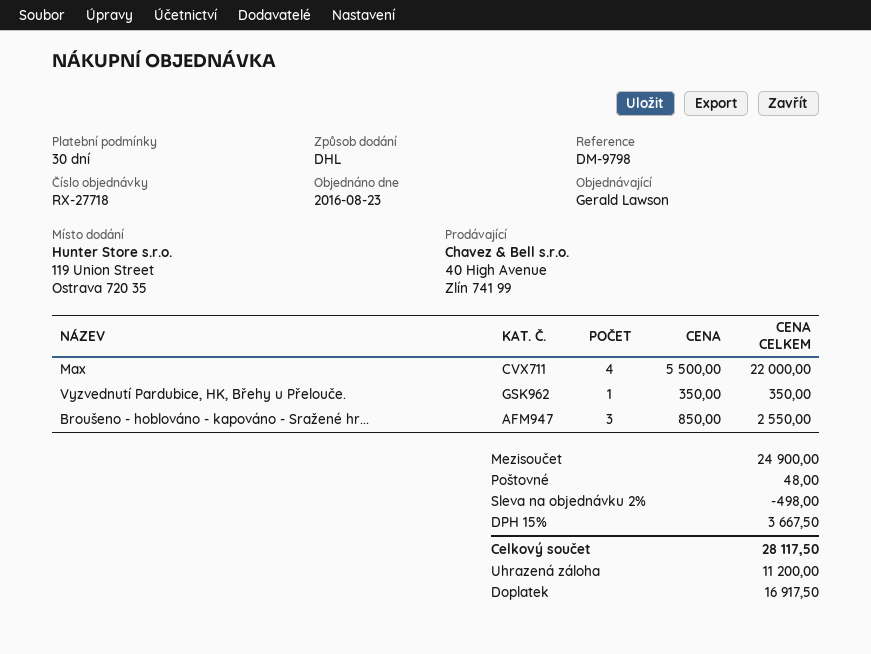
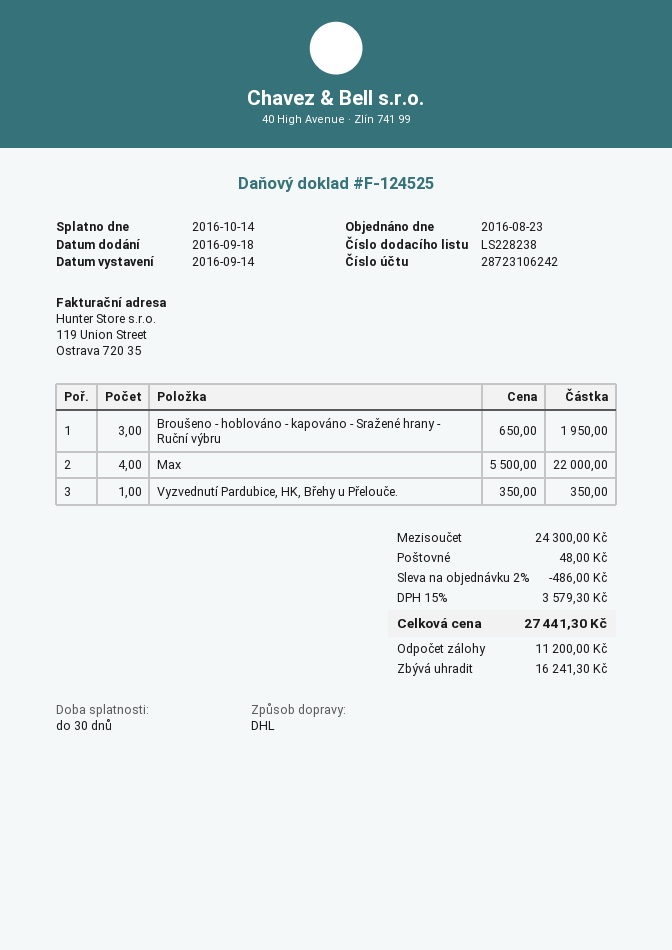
Broušeno - hoblováno - kapováno - Sražené hr...: 3 x 850.00 = 2550.00 -> 3 x 650.00 = 1950.00
subtotal: 24900.00 -> 24300.00
discount: 2% = 498.00 -> 2% = 486.00
tax: 15% = 3667.50 -> 15% = 3579.30
total: 28117.50 -> 27441.30
balance: 16917.50 -> 16241.30

